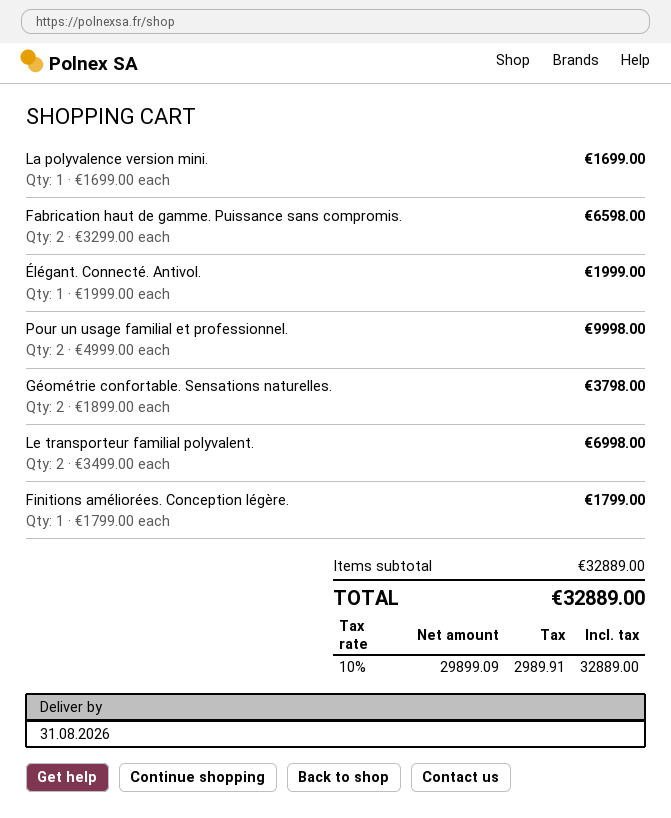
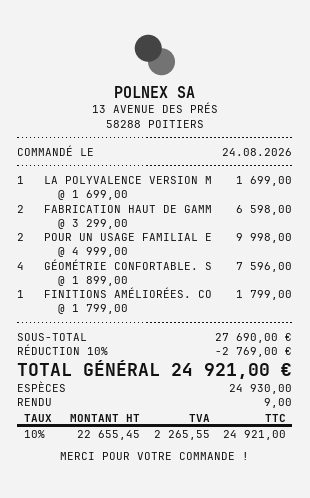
Élégant. Connecté. Antivol.: 1 x 1999.00 = 1999.00 -> none
Géométrie confortable. Sensations naturelles.: 2 x 1899.00 = 3798.00 -> 4 x 1899.00 = 7596.00
Le transporteur familial polyvalent.: 2 x 3499.00 = 6998.00 -> none
subtotal: 32889.00 -> 27690.00
discount: none -> 10% = 2769.00
net: 29899.09 -> 22655.45
tax: 10% = 2989.91 -> 10% = 2265.55
total: 32889.00 -> 24921.00

